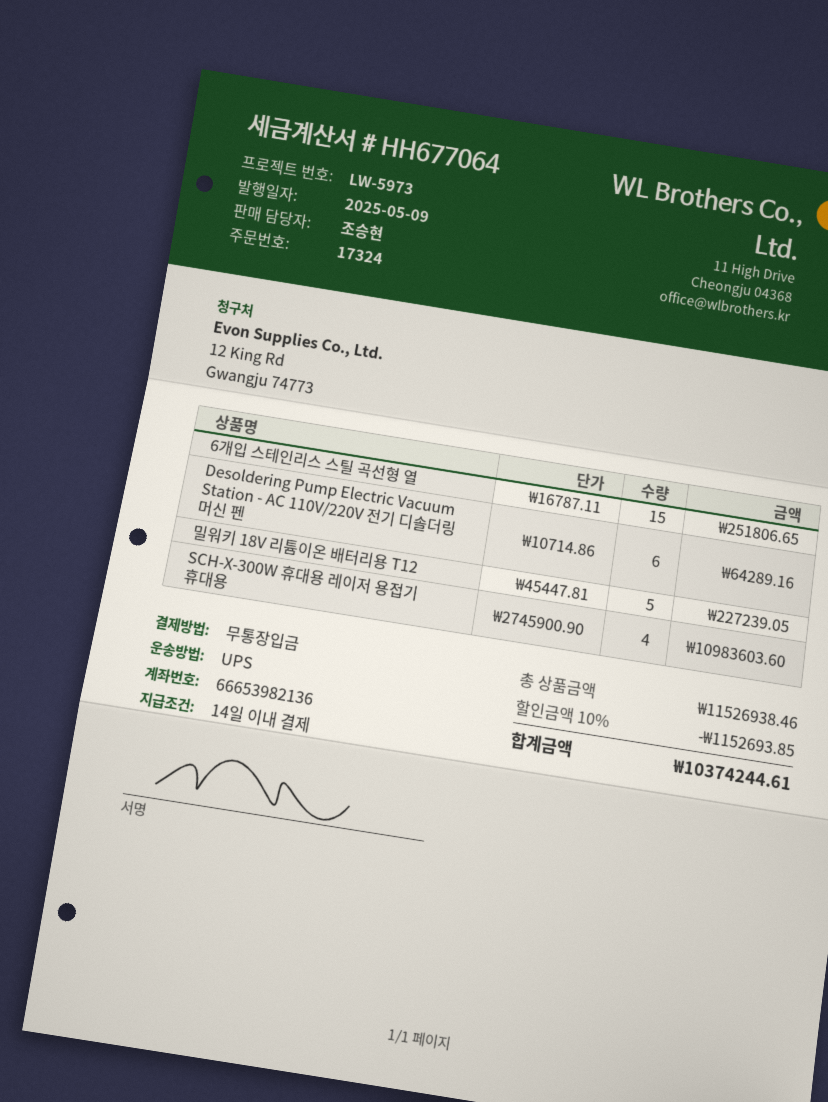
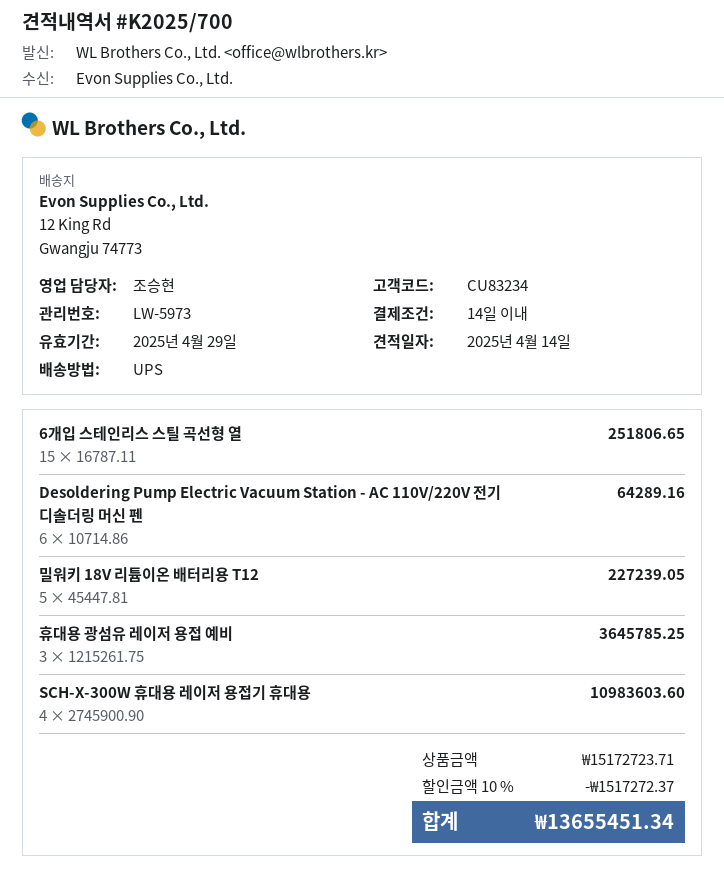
휴대용 광섬유 레이저 용접 예비: none -> 3 x 1215261.75 = 3645785.25
subtotal: 11526938.46 -> 15172723.71
discount: 10% = 1152693.85 -> 10% = 1517272.37
total: 10374244.61 -> 13655451.34

